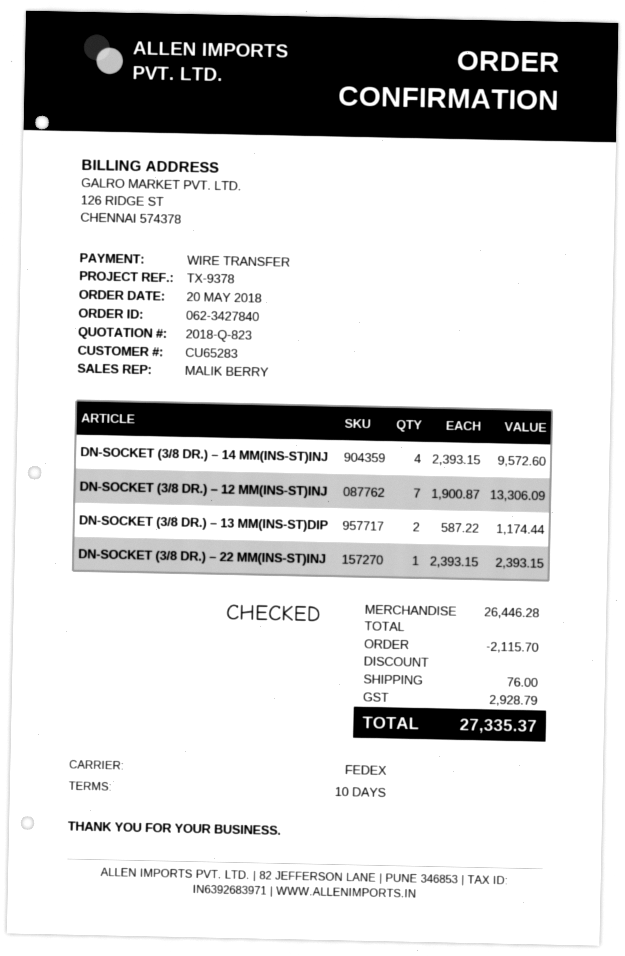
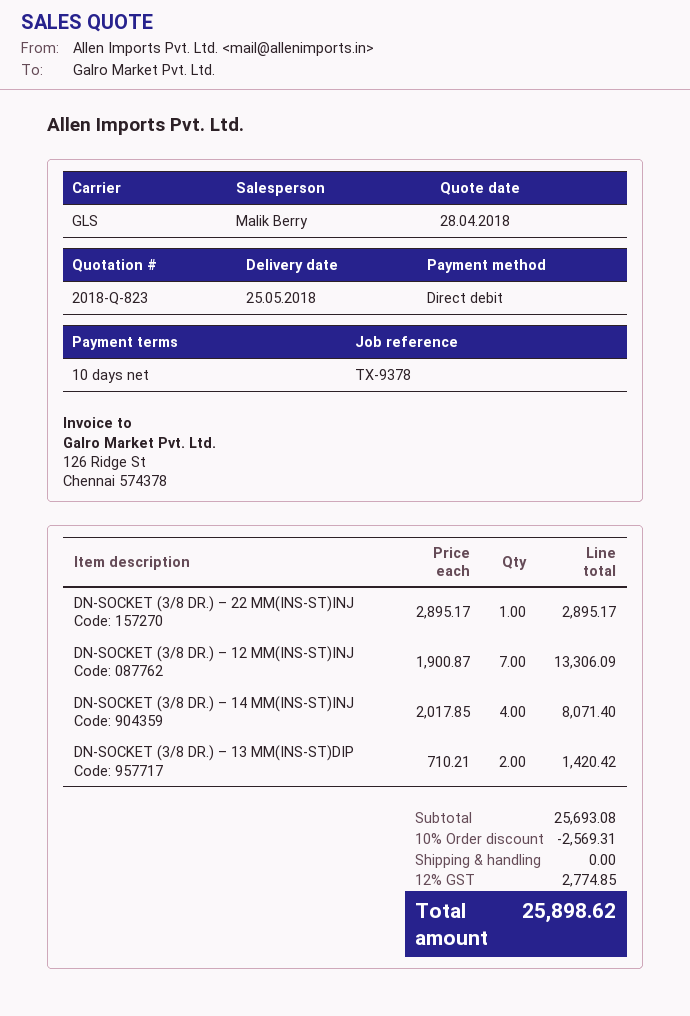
payment method: bank transfer -> direct debit
shipping method: FedEx -> GLS
DN-SOCKET (3/8 DR.) – 14 MM(INS-ST)INJ: 4 x 2393.15 = 9572.60 -> 4 x 2017.85 = 8071.40
DN-SOCKET (3/8 DR.) – 13 MM(INS-ST)DIP: 2 x 587.22 = 1174.44 -> 2 x 710.21 = 1420.42
DN-SOCKET (3/8 DR.) – 22 MM(INS-ST)INJ: 1 x 2393.15 = 2393.15 -> 1 x 2895.17 = 2895.17
subtotal: 26446.28 -> 25693.08
discount: 2115.70 -> 2569.31
shipping: 76.00 -> 0.00
tax: 2928.79 -> 2774.85
total: 27335.37 -> 25898.62

